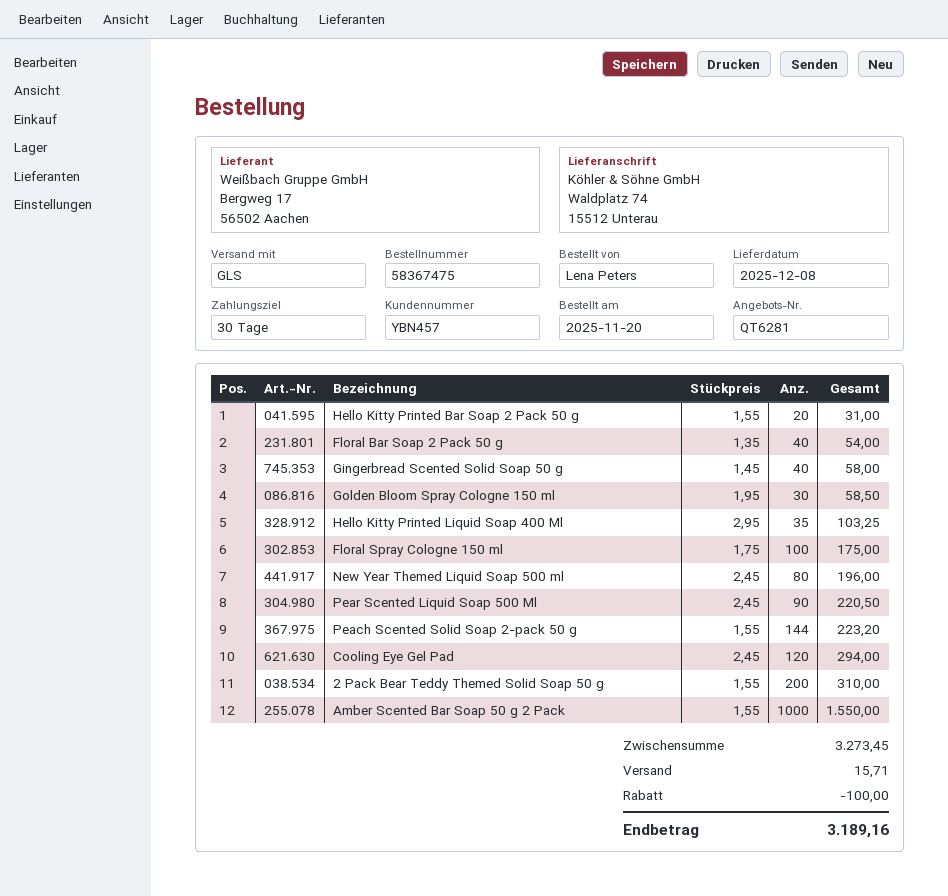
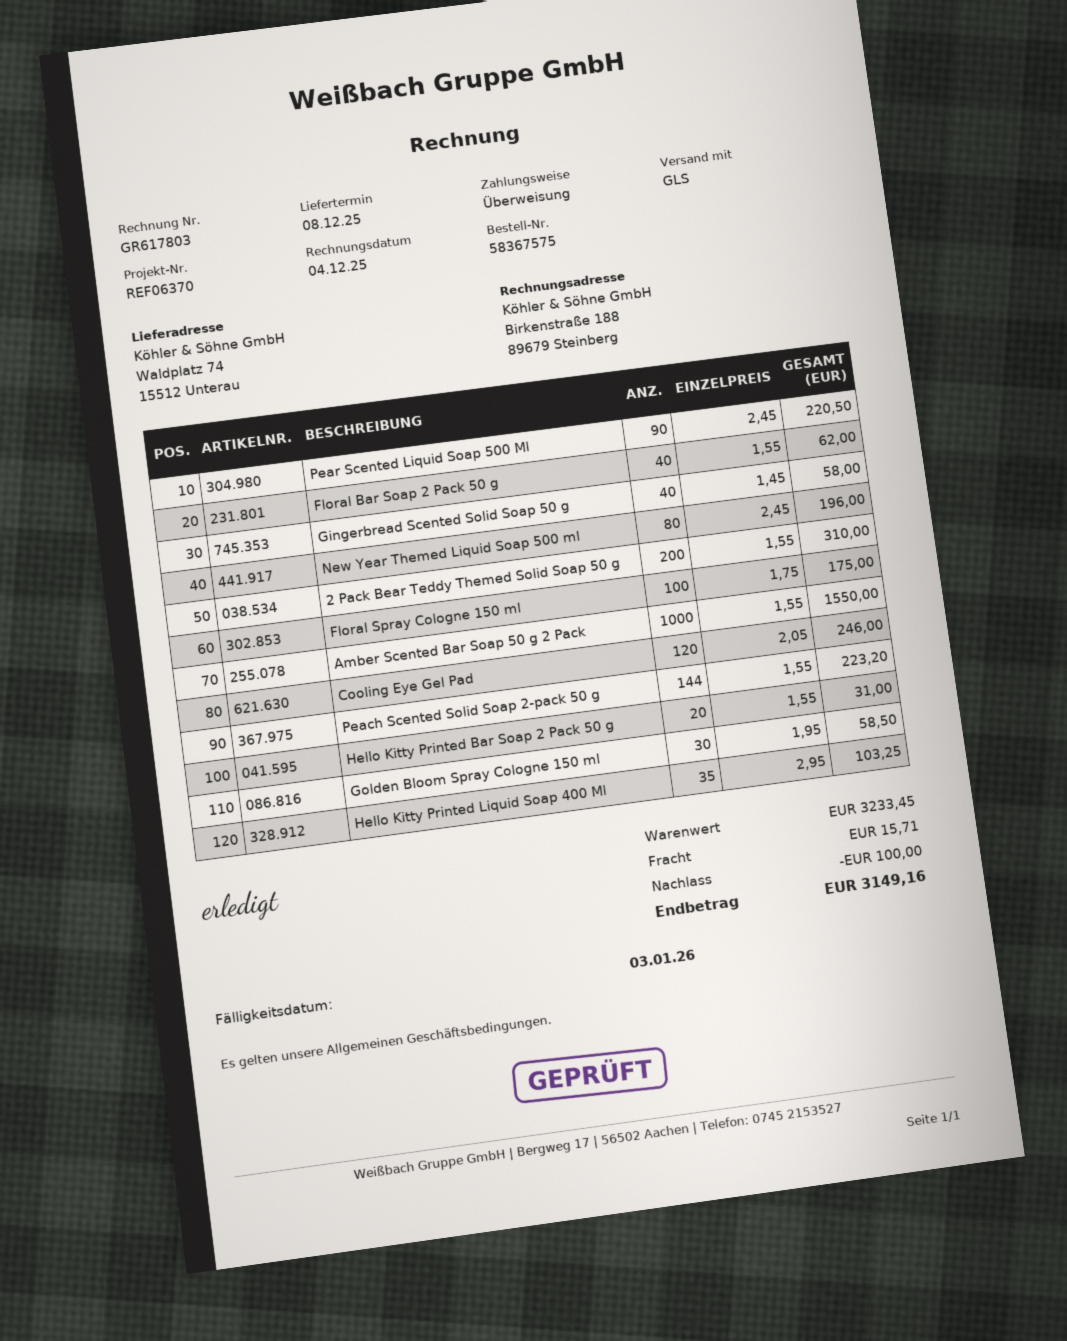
order number: 58367475 -> 58367575
Floral Bar Soap 2 Pack 50 g: 40 x 1.35 = 54.00 -> 40 x 1.55 = 62.00
Cooling Eye Gel Pad: 120 x 2.45 = 294.00 -> 120 x 2.05 = 246.00
subtotal: 3273.45 -> 3233.45
total: 3189.16 -> 3149.16

